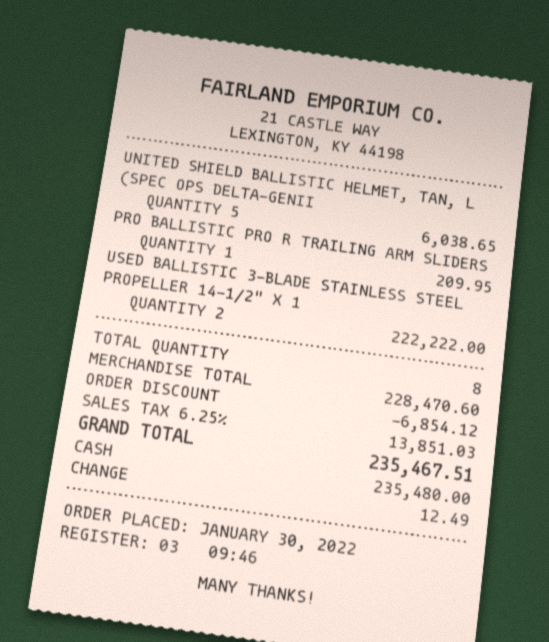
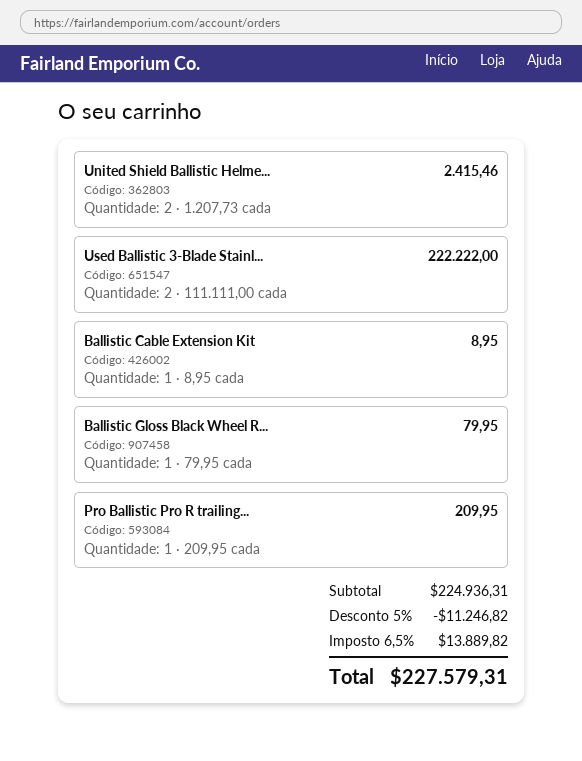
UNITED SHIELD BALLISTIC HELMET, TAN, L (SPEC OPS DELTA-GENII: 5 for 6038.65 -> 2 for 2415.46
Ballistic Cable Extension Kit: none -> 1 for 8.95
Ballistic Gloss Black Wheel R...: none -> 1 for 79.95
subtotal: 228470.60 -> 224936.31
discount: 6854.12 -> 11246.82
tax: 6.25% = 13851.03 -> 6.5% = 13889.82
total: 235467.51 -> 227579.31

